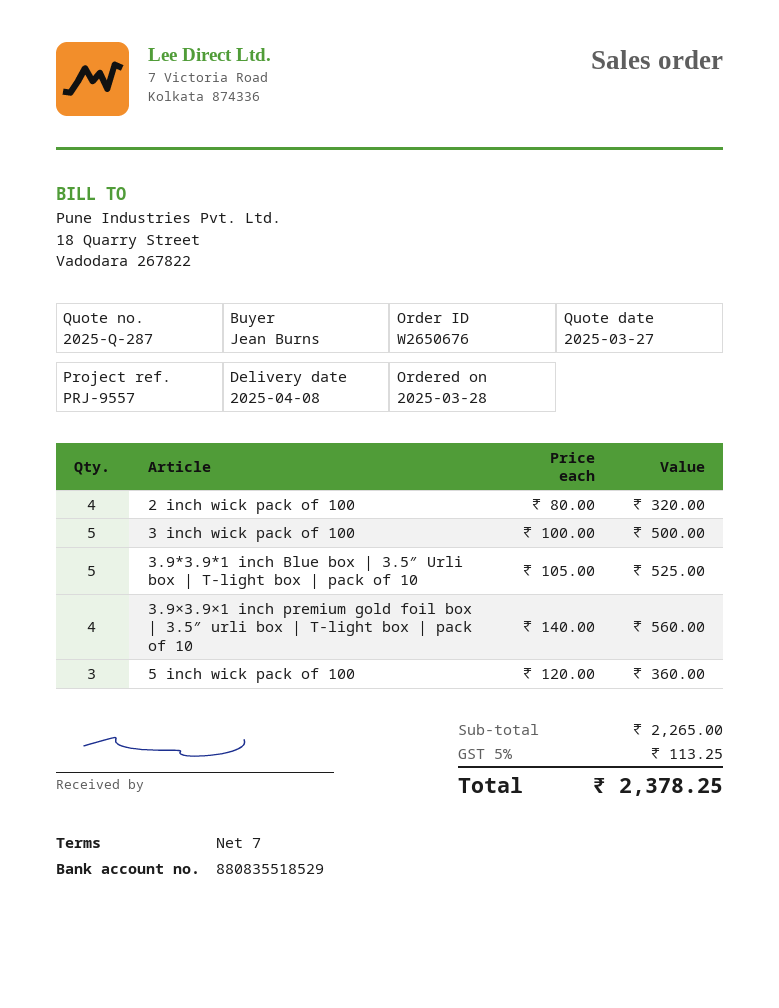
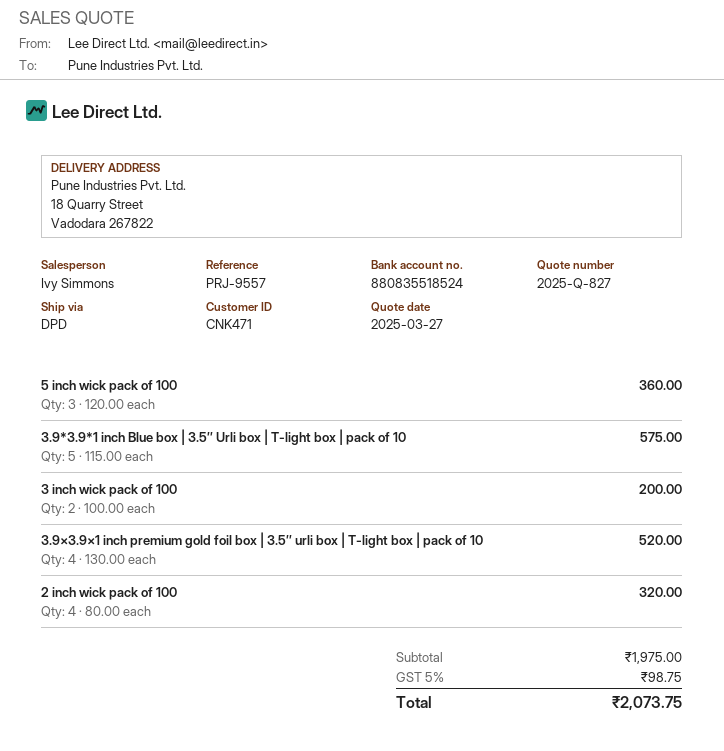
quote number: 2025-Q-287 -> 2025-Q-827
bank account: 880835518529 -> 880835518524
3 inch wick pack of 100: 5 x 100.00 = 500.00 -> 2 x 100.00 = 200.00
3.9*3.9*1 inch Blue box | 3.5″ Urli box | T-light box | pack of 10: 5 x 105.00 = 525.00 -> 5 x 115.00 = 575.00
3.9×3.9×1 inch premium gold foil box | 3.5″ urli box | T-light box | pack of 10: 4 x 140.00 = 560.00 -> 4 x 130.00 = 520.00
subtotal: 2265.00 -> 1975.00
tax: 5% = 113.25 -> 5% = 98.75
total: 2378.25 -> 2073.75

